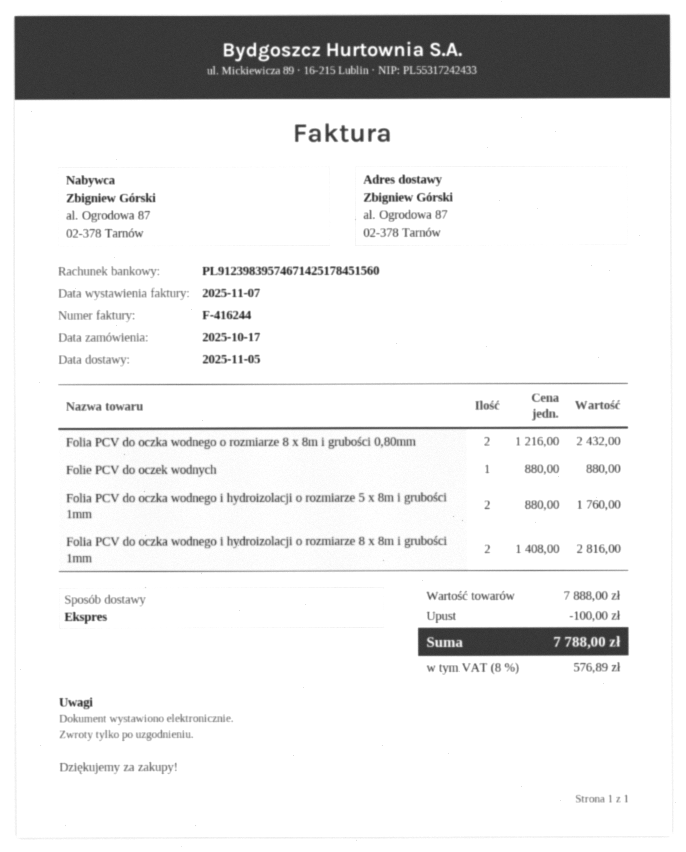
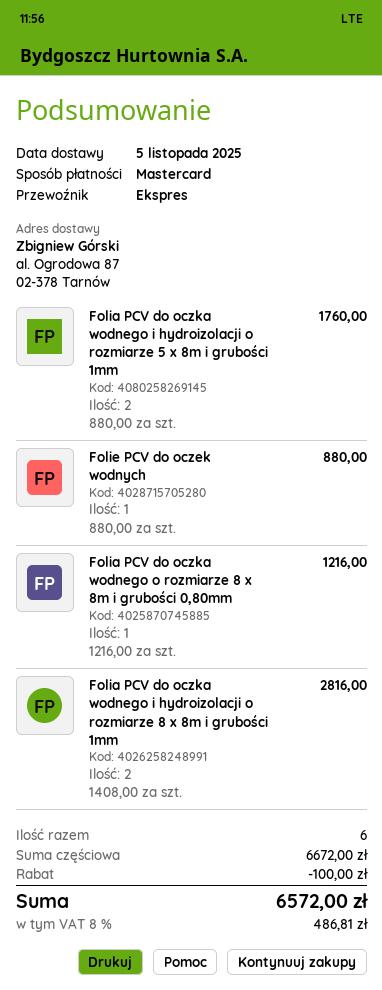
Folia PCV do oczka wodnego o rozmiarze 8 x 8m i grubości 0,80mm: 2 x 1216.00 = 2432.00 -> 1 x 1216.00 = 1216.00
subtotal: 7888.00 -> 6672.00
tax: 8% = 576.89 -> 8% = 486.81
total: 7788.00 -> 6572.00

